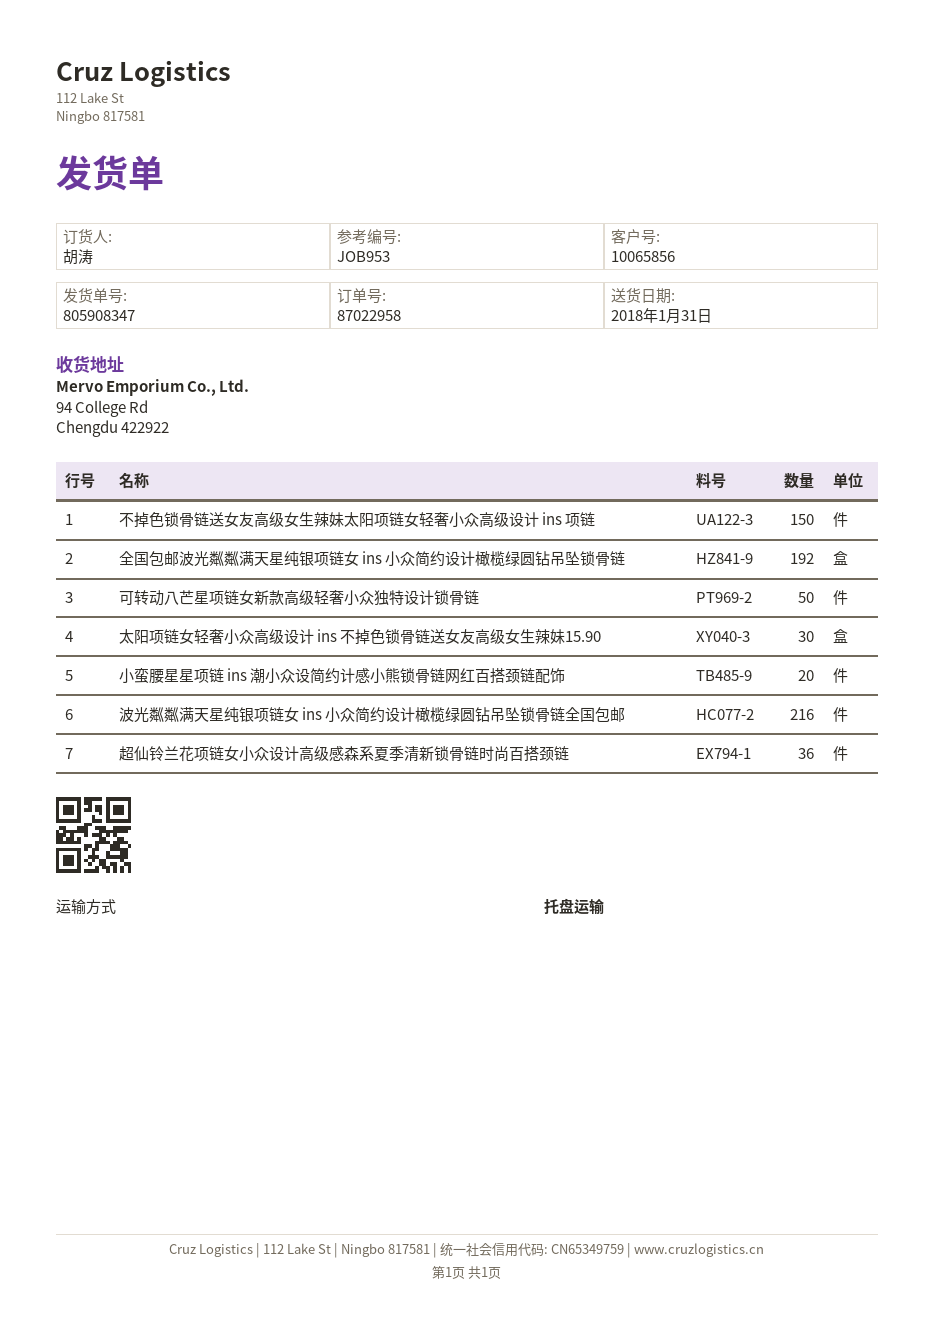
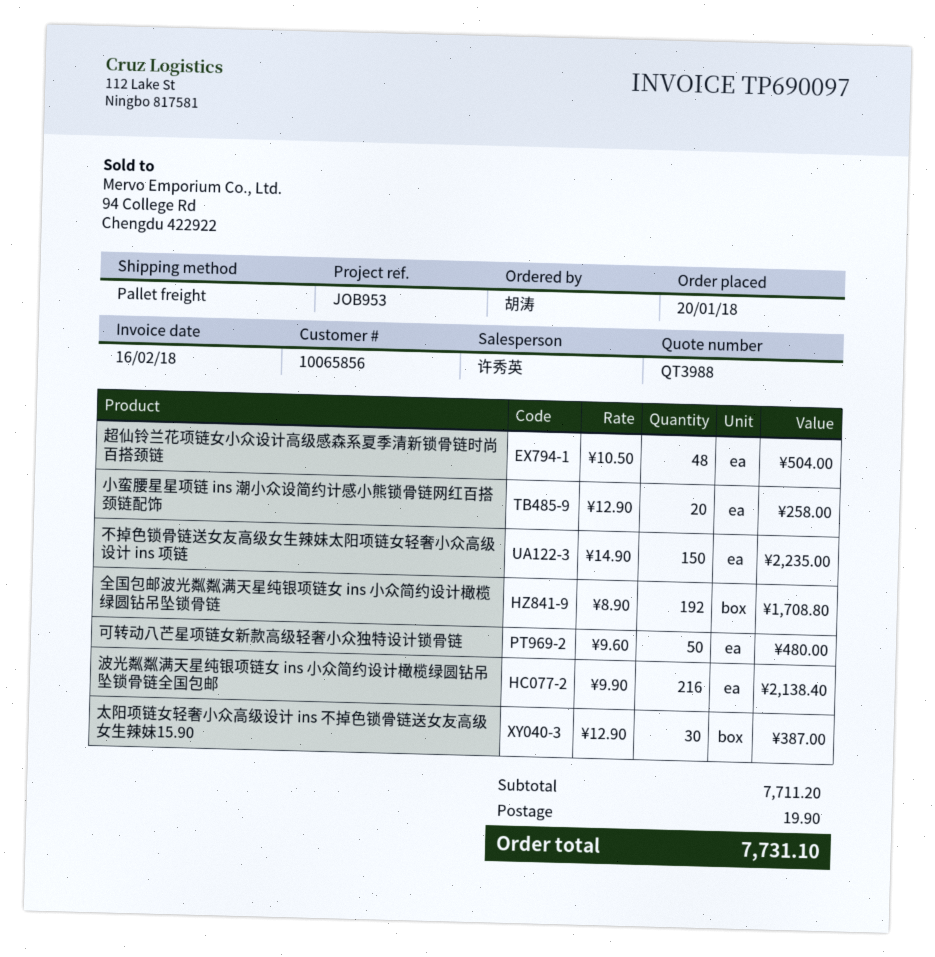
超仙铃兰花项链女小众设计高级感森系夏季清新锁骨链时尚百搭颈链: 36 -> 48

